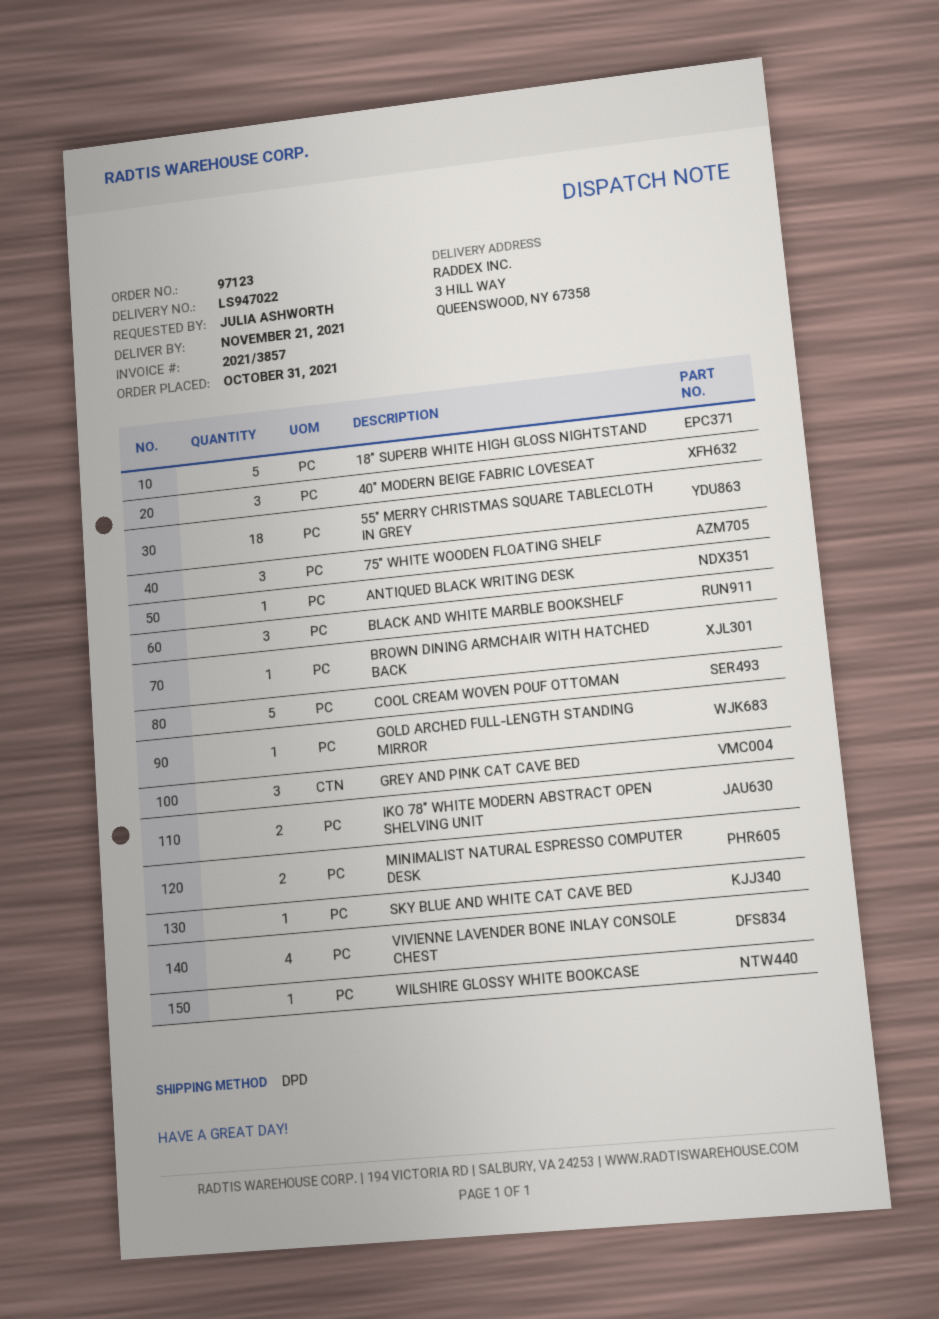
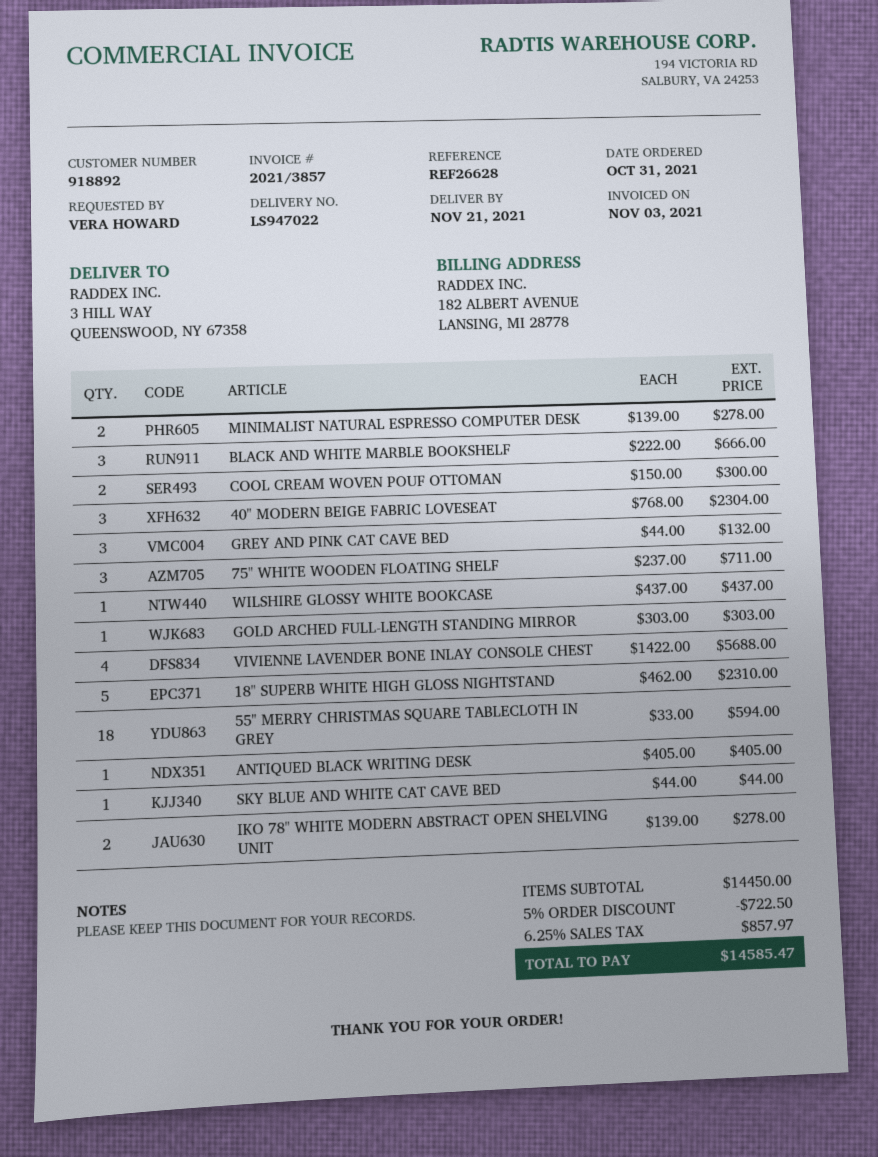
ordered by: JULIA ASHWORTH -> VERA HOWARD
BROWN DINING ARMCHAIR WITH HATCHED BACK: 1 -> none
COOL CREAM WOVEN POUF OTTOMAN: 5 -> 2

